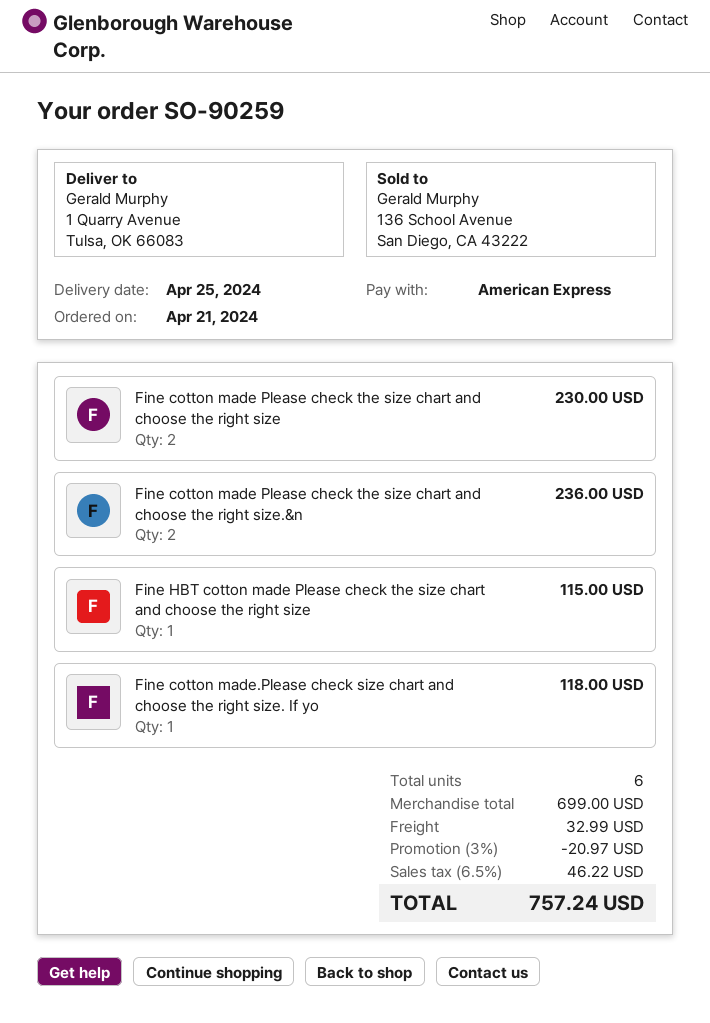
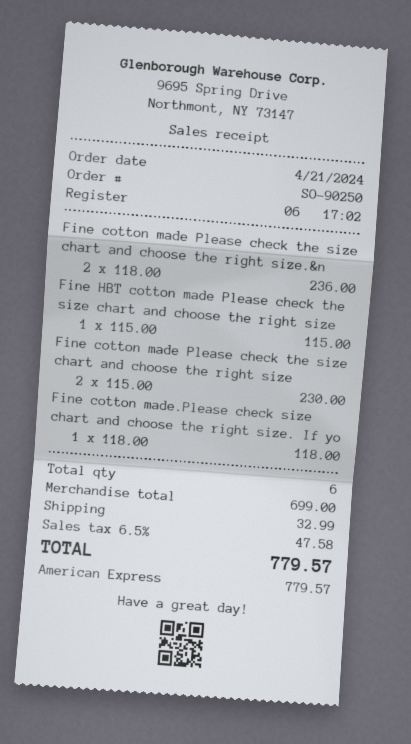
order number: SO-90259 -> SO-90250
discount: 3% = 20.97 -> none
tax: 6.5% = 46.22 -> 6.5% = 47.58
total: 757.24 -> 779.57

